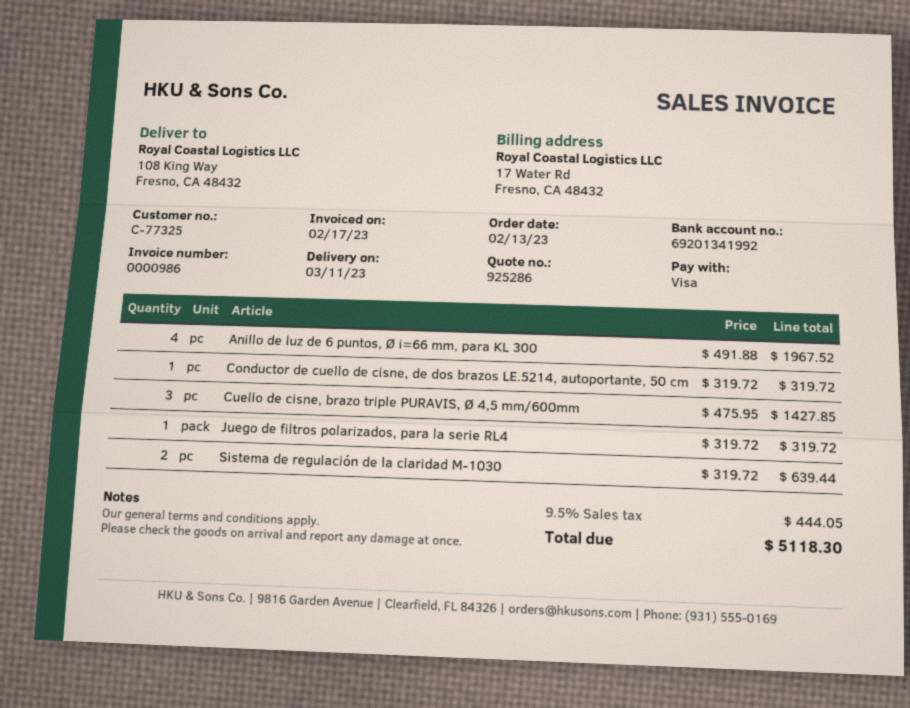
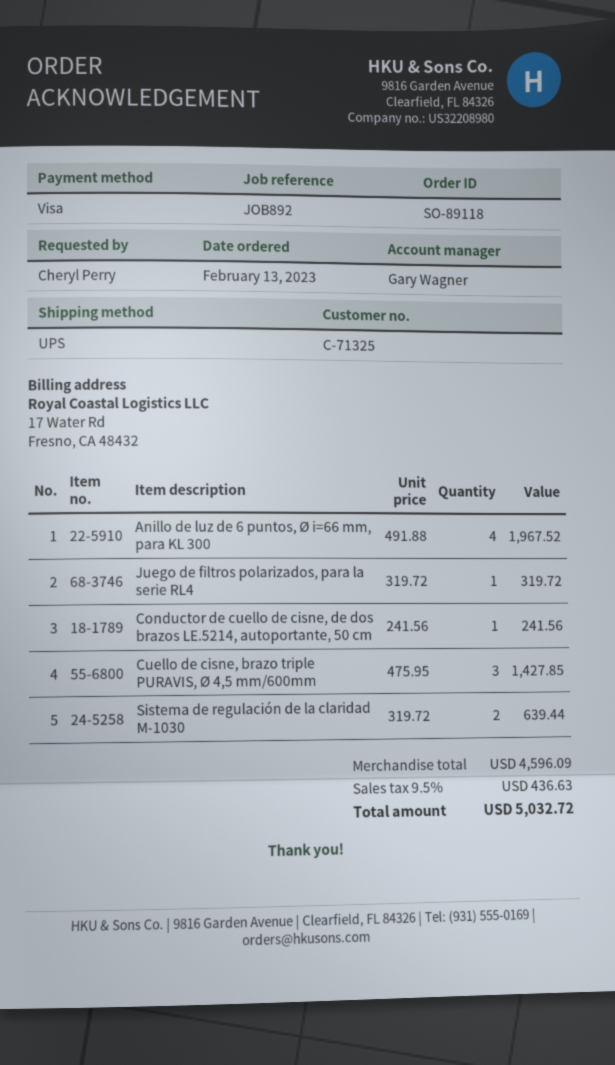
customer number: C-77325 -> C-71325
Conductor de cuello de cisne, de dos brazos LE.5214, autoportante, 50 cm: 1 x 319.72 = 319.72 -> 1 x 241.56 = 241.56
tax: 9.5% = 444.05 -> 9.5% = 436.63
total: 5118.30 -> 5032.72

